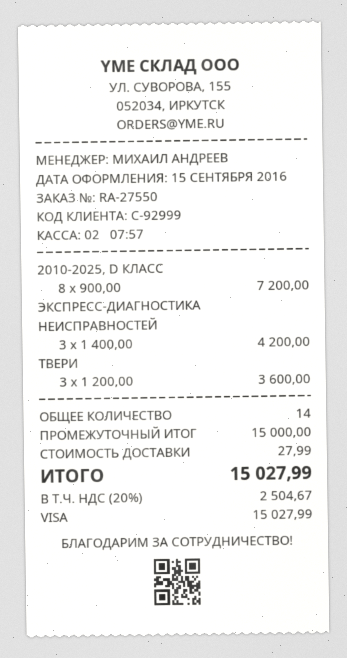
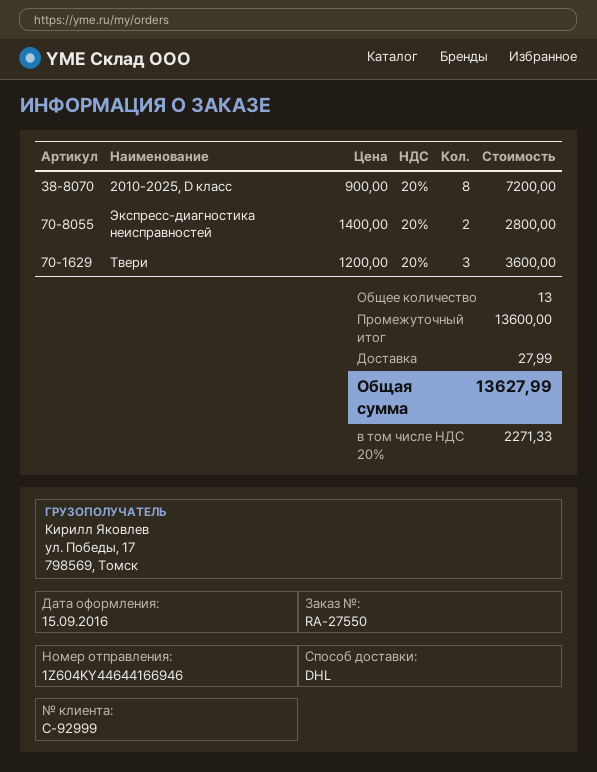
ЭКСПРЕСС-ДИАГНОСТИКА НЕИСПРАВНОСТЕЙ: 3 x 1400.00 = 4200.00 -> 2 x 1400.00 = 2800.00
total quantity: 14 -> 13
subtotal: 15000.00 -> 13600.00
tax: 20% = 2504.67 -> 20% = 2271.33
total: 15027.99 -> 13627.99

